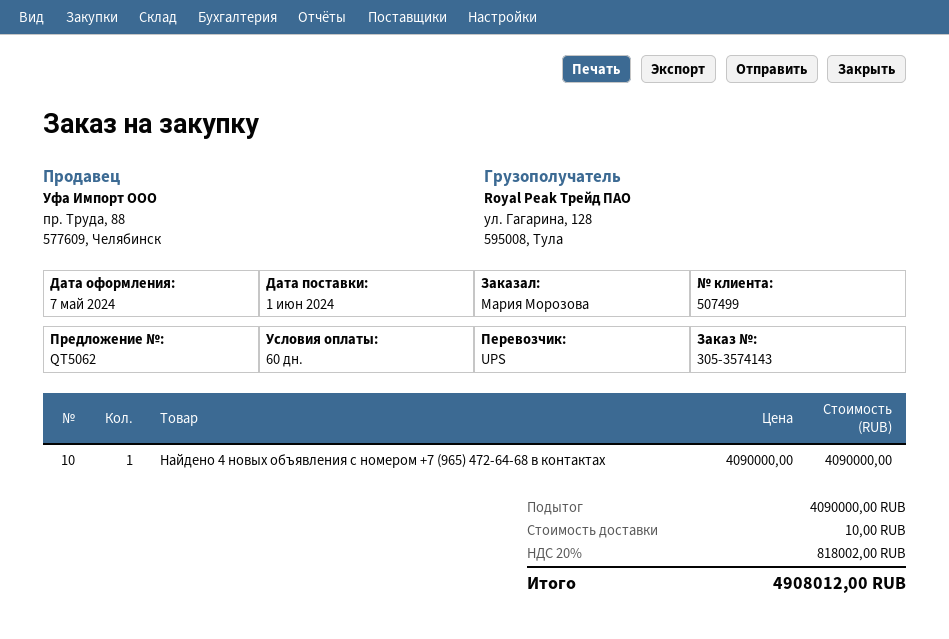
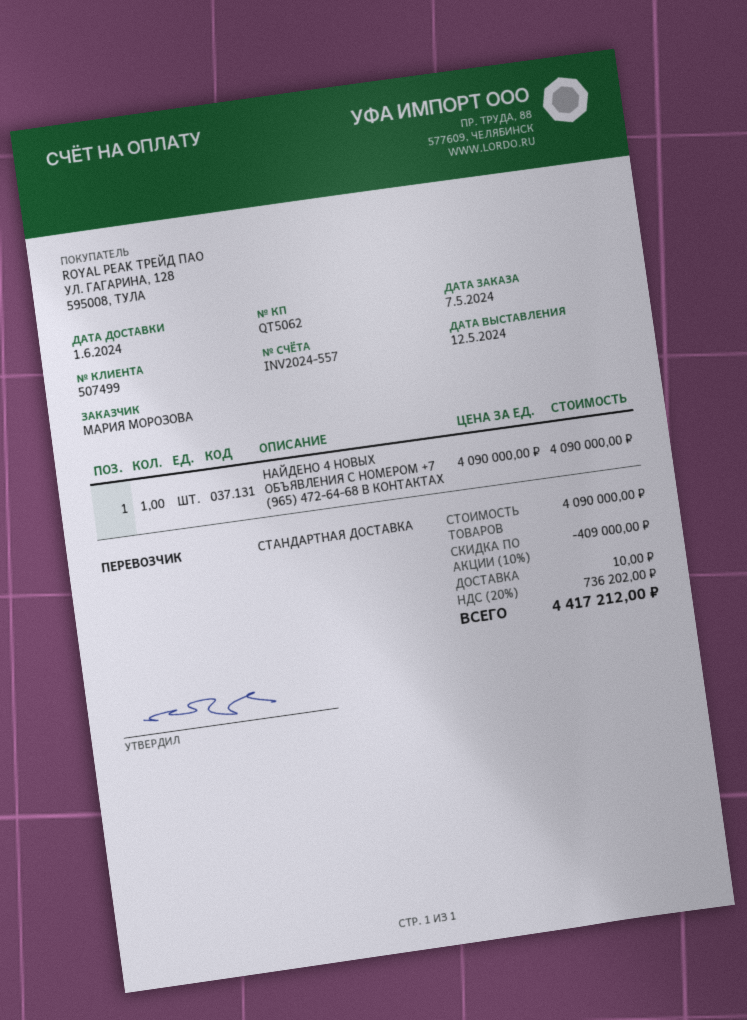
shipping method: UPS -> standard
discount: none -> 10% = 409000.00
tax: 20% = 818002.00 -> 20% = 736202.00
total: 4908012.00 -> 4417212.00

